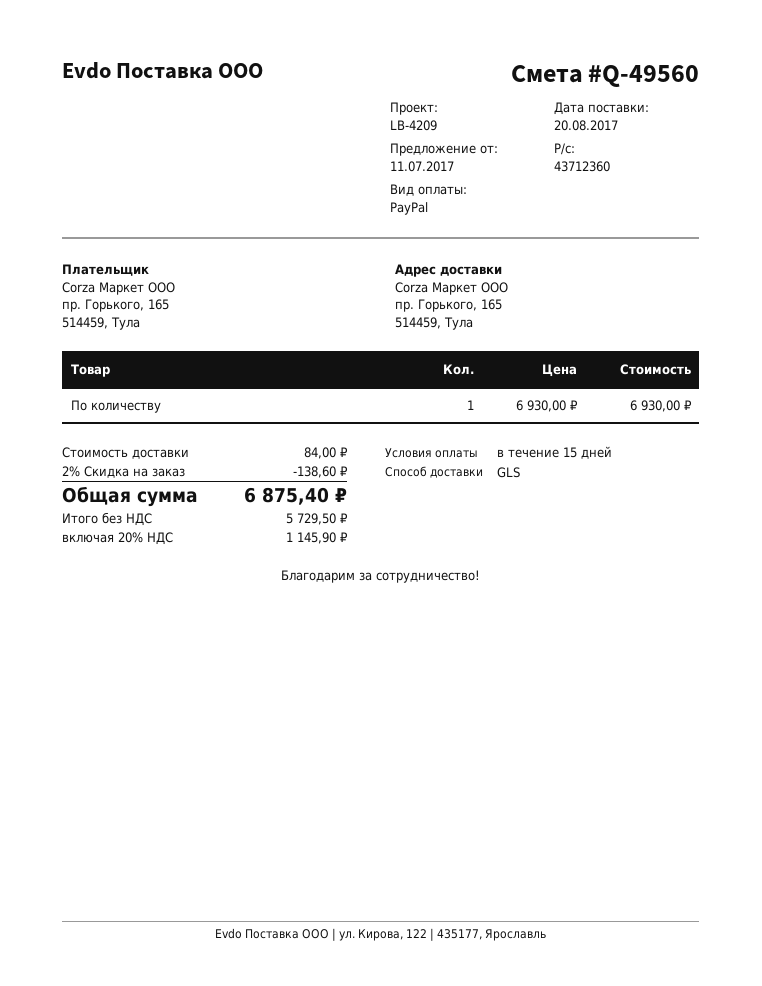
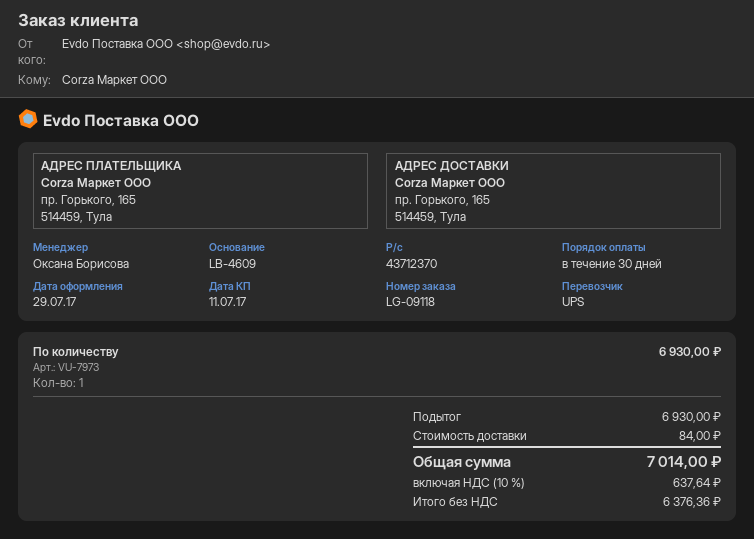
payment terms: 15 days -> 30 days
reference: LB-4209 -> LB-4609
bank account: 43712360 -> 43712370
shipping method: GLS -> UPS
discount: 2% = 138.60 -> none
net: 5729.50 -> 6376.36
tax: 20% = 1145.90 -> 10% = 637.64
total: 6875.40 -> 7014.00

